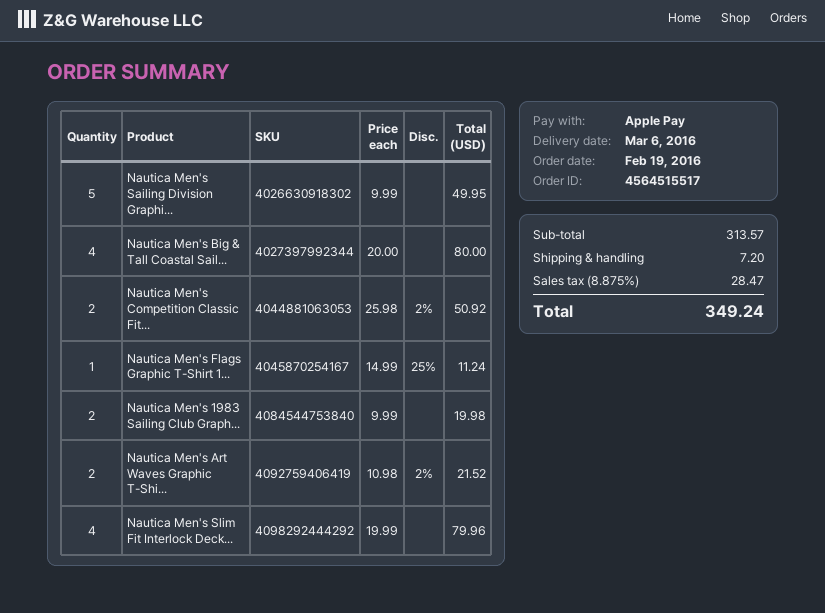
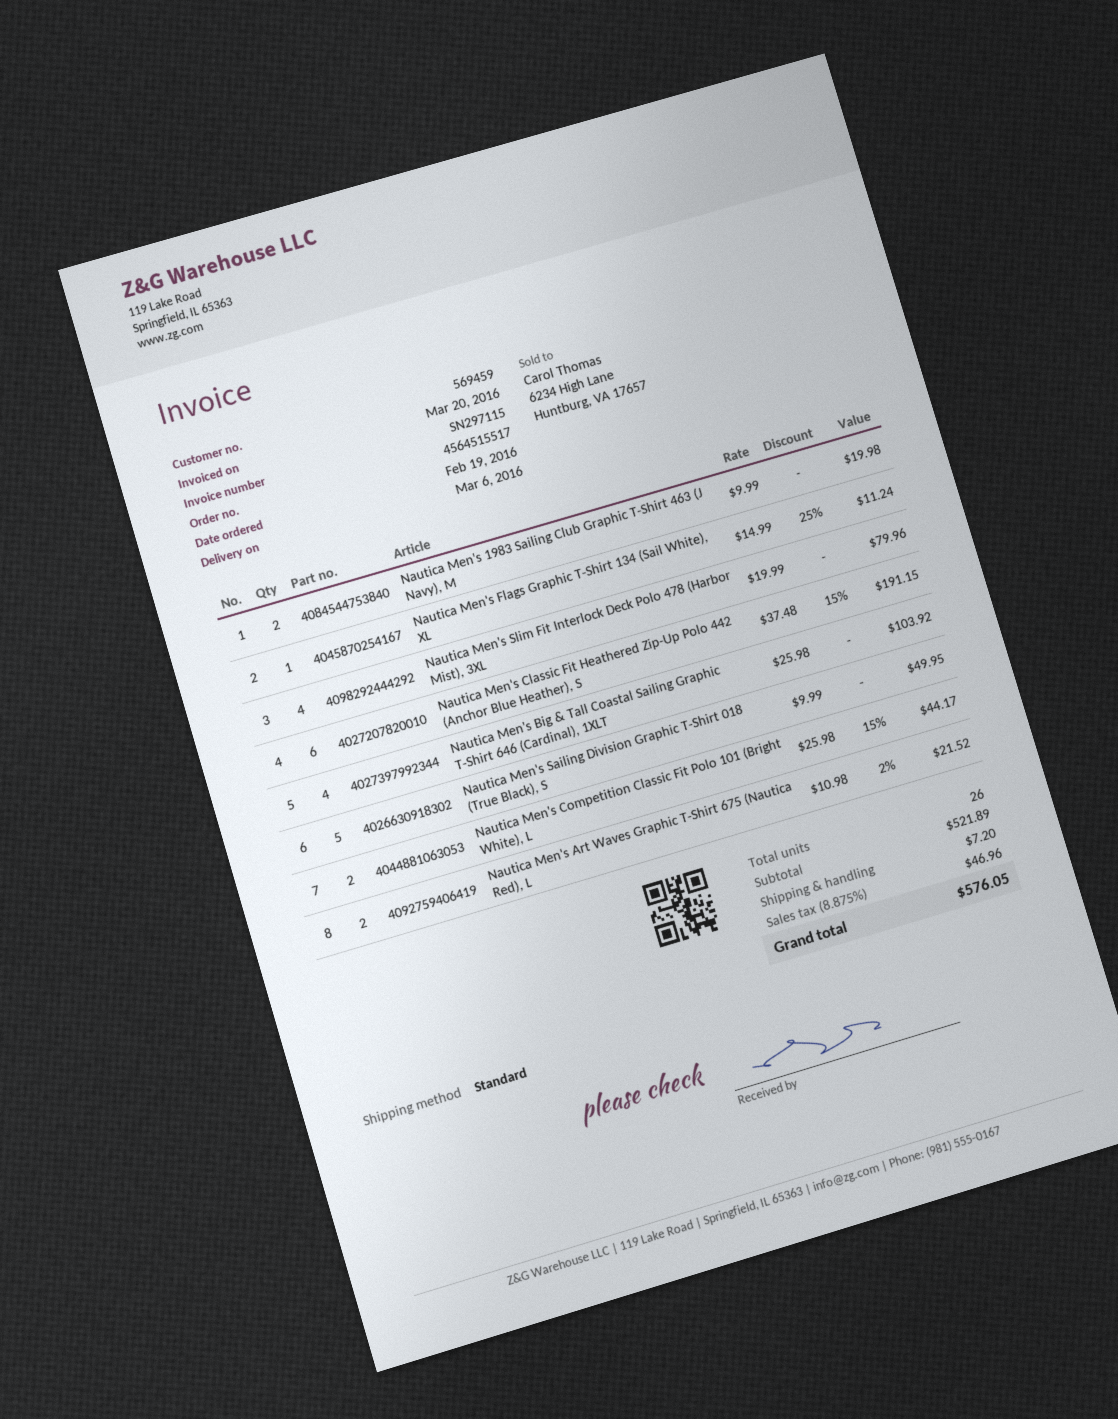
Nautica Men's Big & Tall Coastal Sail...: 4 x 20.00 = 80.00 -> 4 x 25.98 = 103.92
Nautica Men's Competition Classic Fit...: 2 x 25.98 - 2% = 50.92 -> 2 x 25.98 - 15% = 44.17
Nautica Men's Classic Fit Heathered Zip-Up Polo 442 (Anchor Blue Heather), S: none -> 6 x 37.48 - 15% = 191.15
subtotal: 313.57 -> 521.89
tax: 8.875% = 28.47 -> 8.875% = 46.96
total: 349.24 -> 576.05

